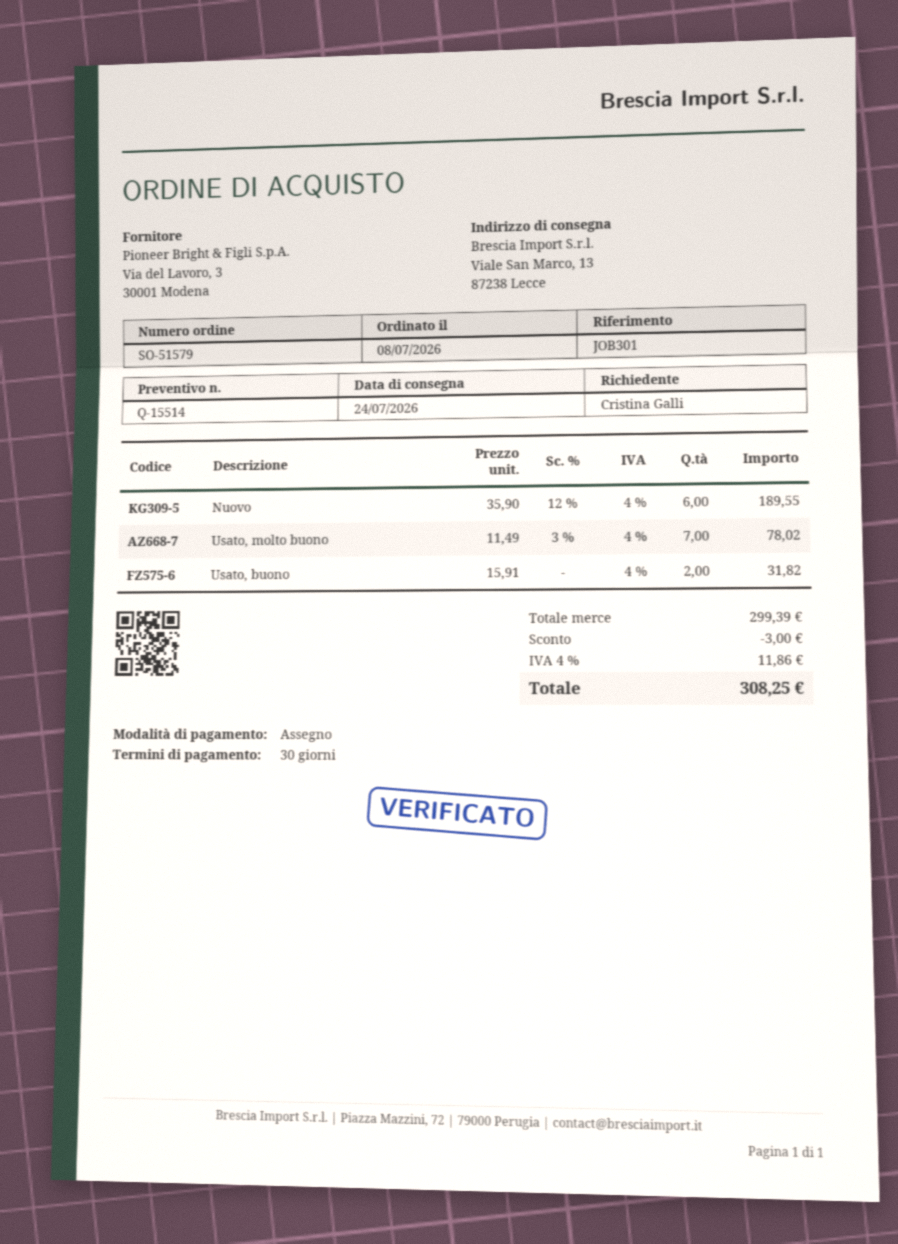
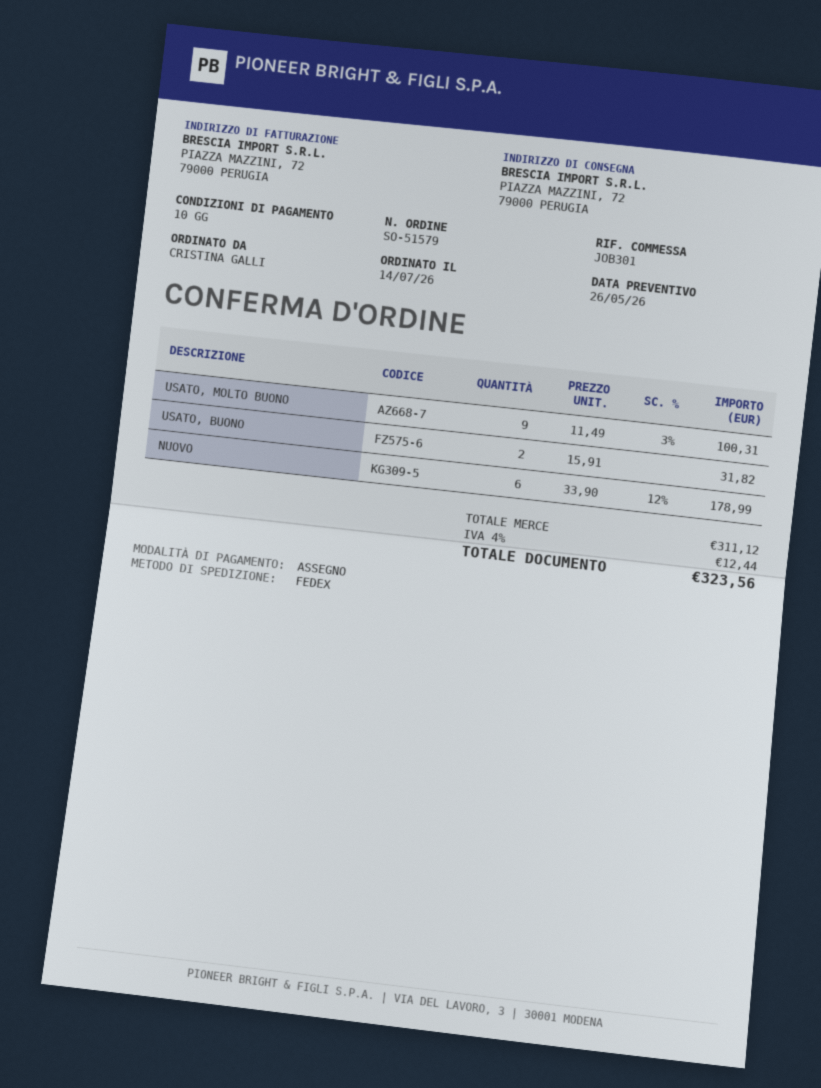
order date: 2026-07-08 -> 2026-07-14
payment terms: 30 days -> 10 days
ship to: Viale San Marco, 13, 87238 Lecce -> PIAZZA MAZZINI, 72, 79000 PERUGIA
Nuovo: 6 x 35.90 - 12% = 189.55 -> 6 x 33.90 - 12% = 178.99
Usato, molto buono: 7 x 11.49 - 3% = 78.02 -> 9 x 11.49 - 3% = 100.31
subtotal: 299.39 -> 311.12
discount: 3.00 -> none
tax: 4% = 11.86 -> 4% = 12.44
total: 308.25 -> 323.56

